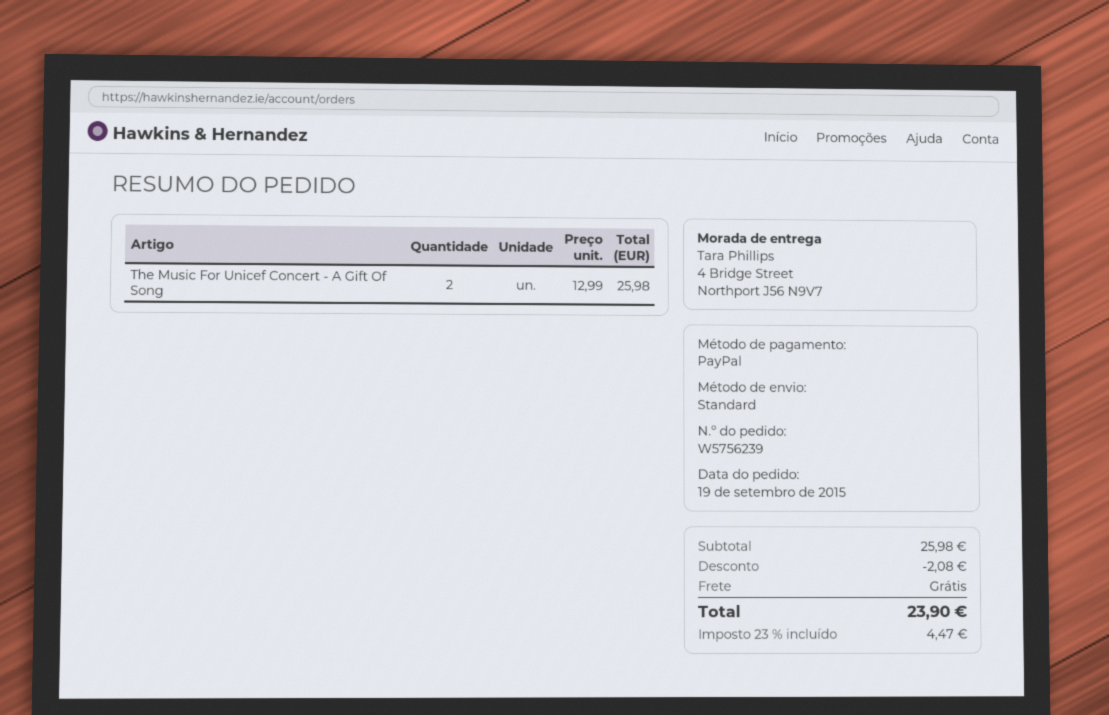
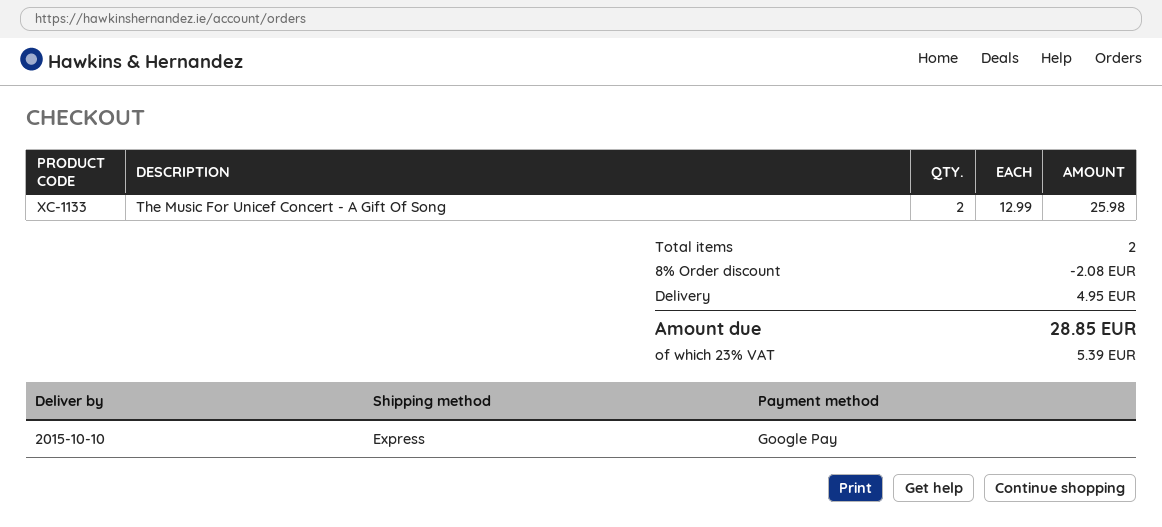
payment method: PayPal -> Google Pay
shipping method: standard -> express
shipping: 0.00 -> 4.95
tax: 23% = 4.47 -> 23% = 5.39
total: 23.90 -> 28.85

